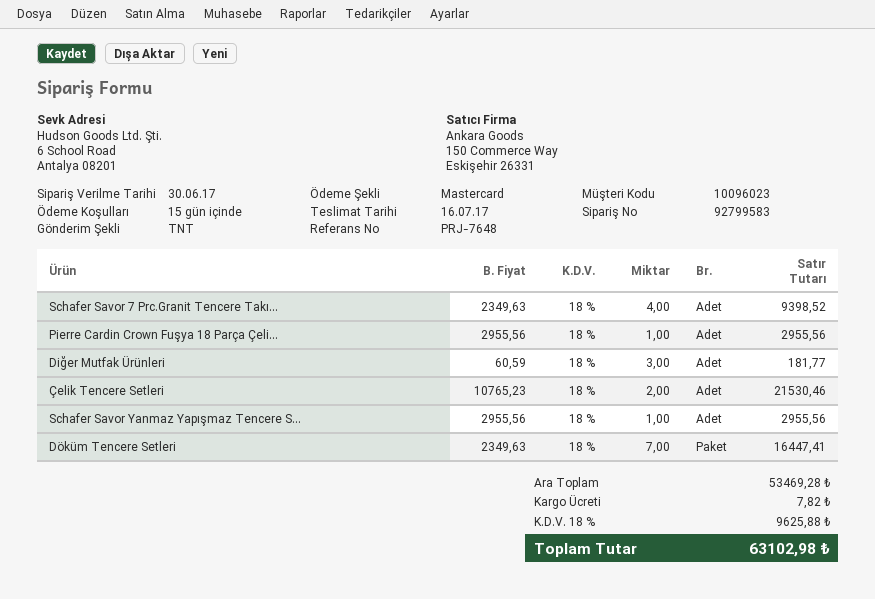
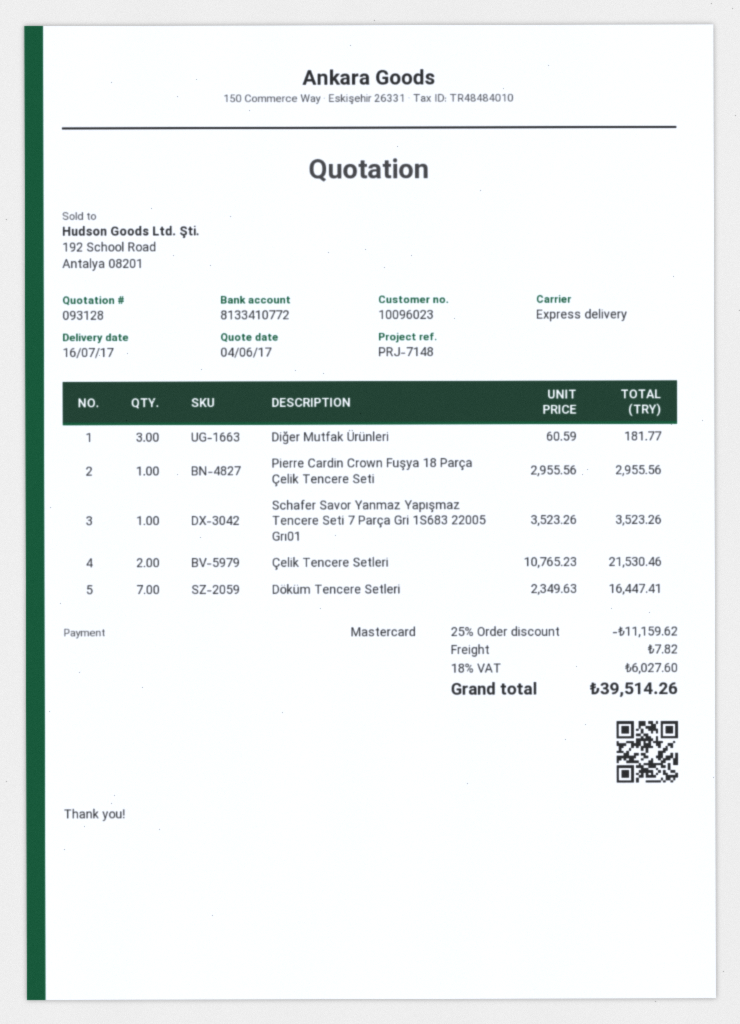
reference: PRJ-7648 -> PRJ-7148
shipping method: TNT -> express
Schafer Savor 7 Prc.Granit Tencere Takı...: 4 x 2349.63 = 9398.52 -> none
Schafer Savor Yanmaz Yapışmaz Tencere S...: 1 x 2955.56 = 2955.56 -> 1 x 3523.26 = 3523.26
discount: none -> 25% = 11159.62
tax: 18% = 9625.88 -> 18% = 6027.60
total: 63102.98 -> 39514.26

